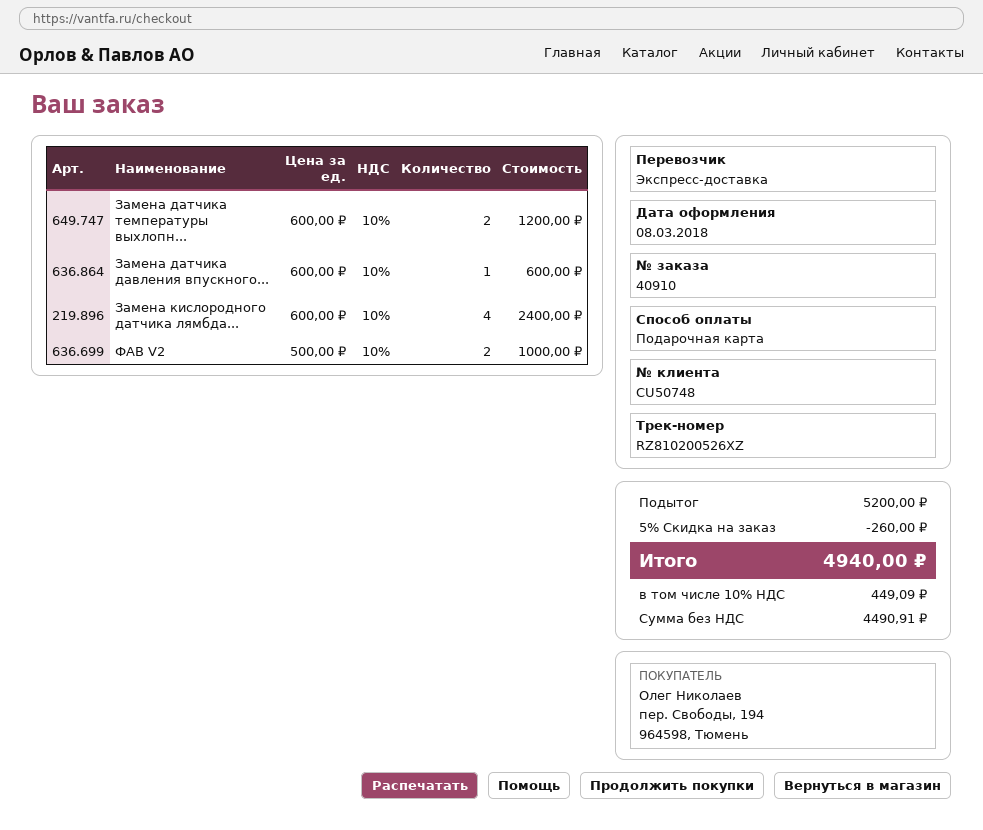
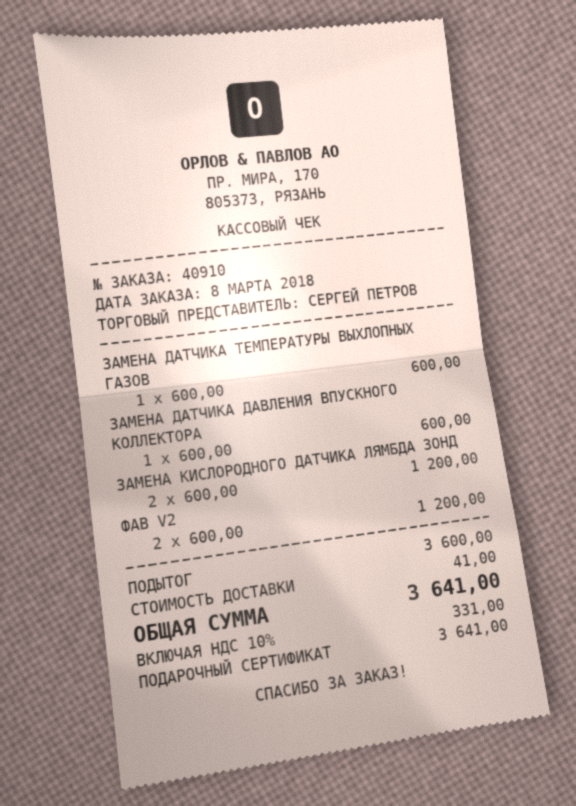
Замена датчика температуры выхлопн...: 2 x 600.00 = 1200.00 -> 1 x 600.00 = 600.00
Замена кислородного датчика лямбда...: 4 x 600.00 = 2400.00 -> 2 x 600.00 = 1200.00
ФАВ V2: 2 x 500.00 = 1000.00 -> 2 x 600.00 = 1200.00
subtotal: 5200.00 -> 3600.00
discount: 5% = 260.00 -> none
shipping: none -> 41.00
tax: 10% = 449.09 -> 10% = 331.00
total: 4940.00 -> 3641.00

